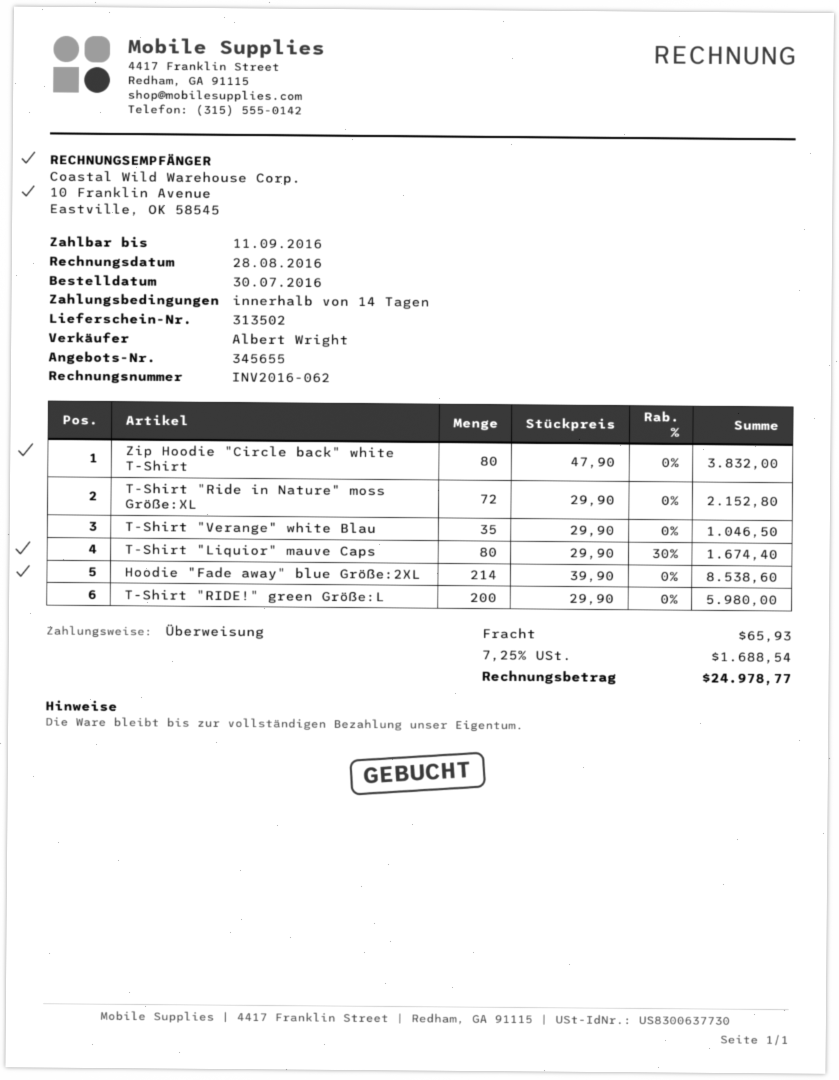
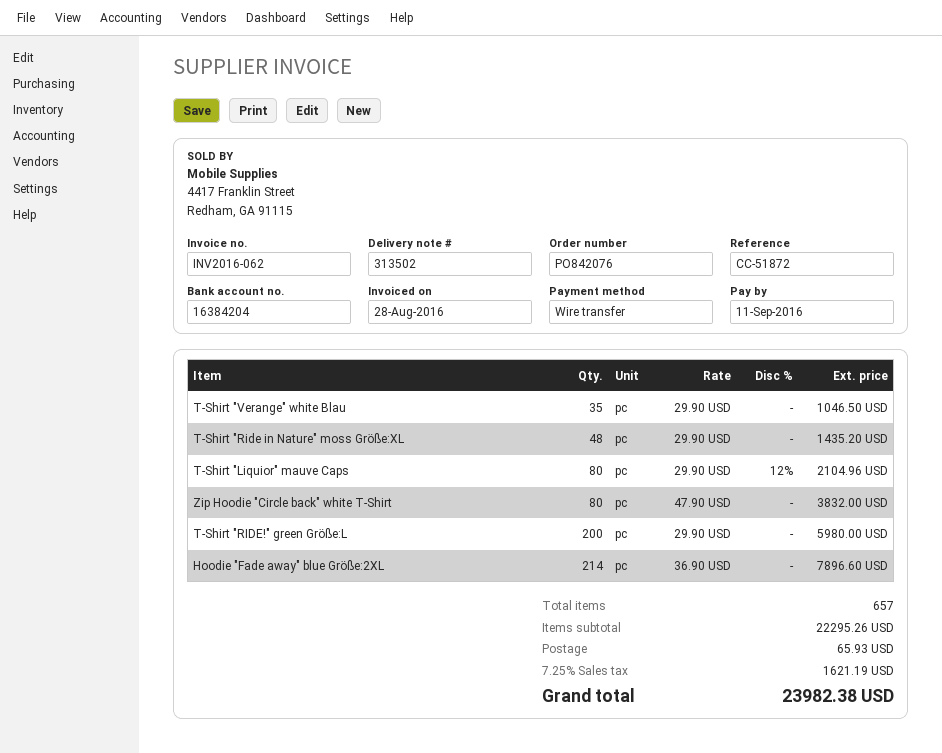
T-Shirt "Ride in Nature" moss Größe:XL: 72 x 29.90 = 2152.80 -> 48 x 29.90 = 1435.20
T-Shirt "Liquior" mauve Caps: 80 x 29.90 - 30% = 1674.40 -> 80 x 29.90 - 12% = 2104.96
Hoodie "Fade away" blue Größe:2XL: 214 x 39.90 = 8538.60 -> 214 x 36.90 = 7896.60
tax: 7.25% = 1688.54 -> 7.25% = 1621.19
total: 24978.77 -> 23982.38

